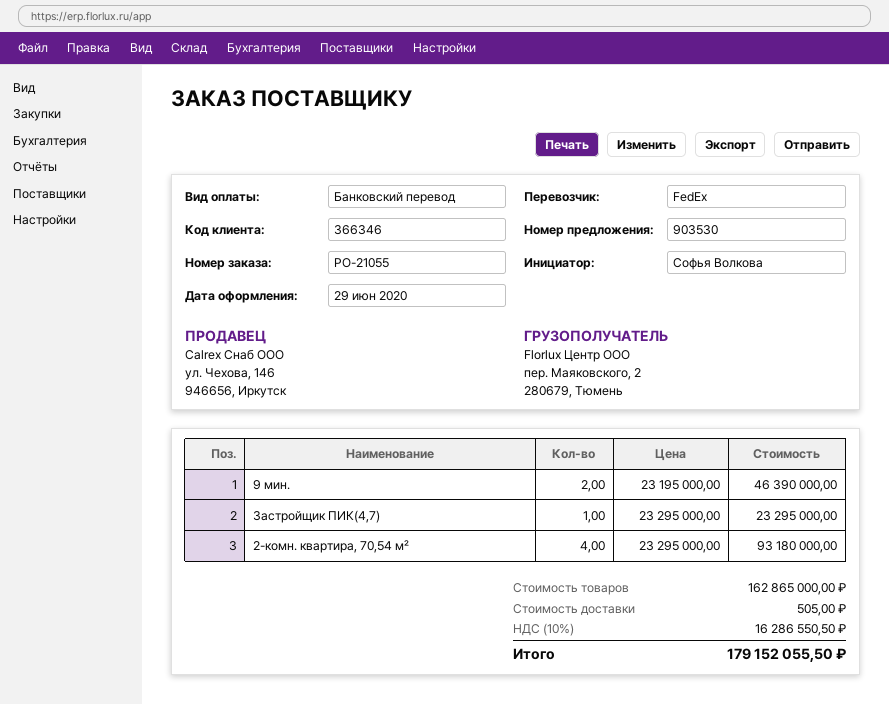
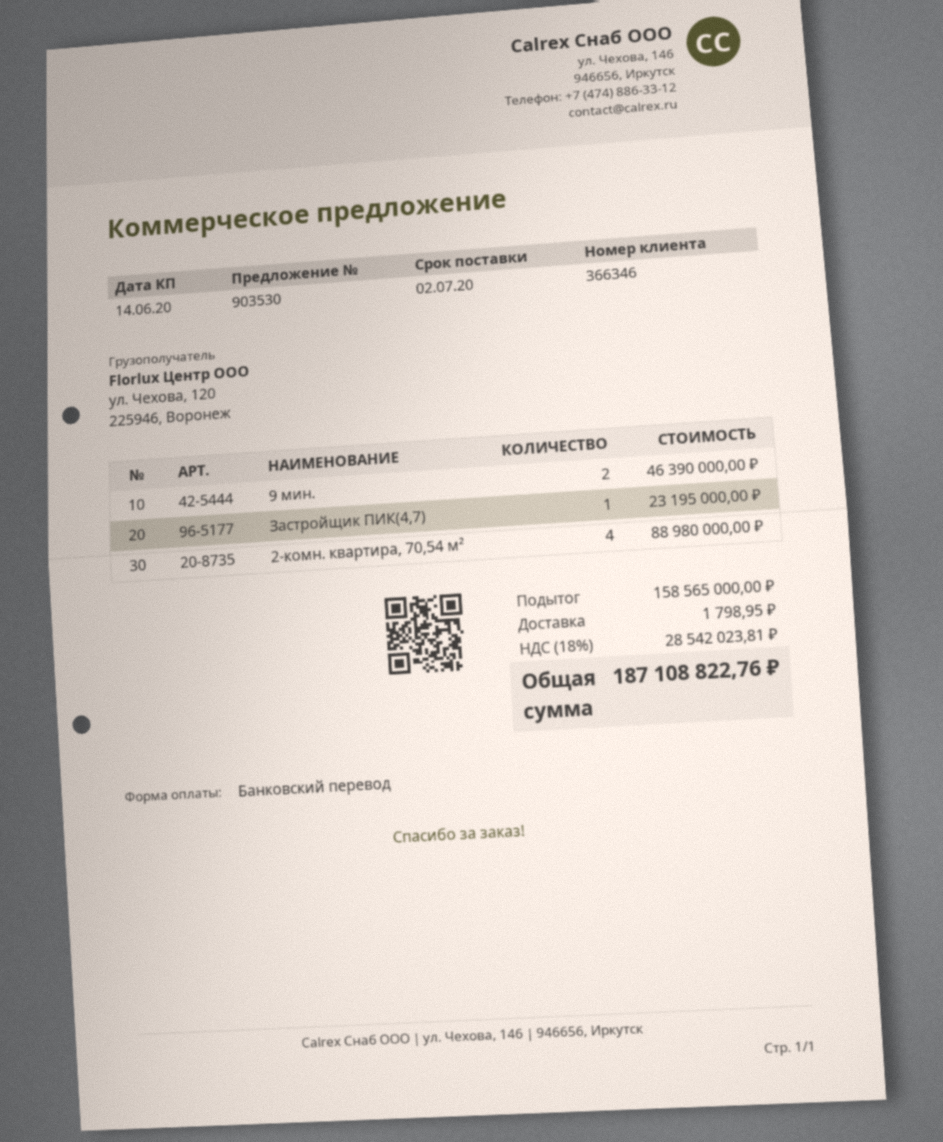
ship to: пер. Маяковского, 2, 280679, Тюмень -> ул. Чехова, 120, 225946, Воронеж
Застройщик ПИК(4,7): 1 for 23295000.00 -> 1 for 23195000.00
2-комн. квартира, 70,54 м²: 4 for 93180000.00 -> 4 for 88980000.00
subtotal: 162865000.00 -> 158565000.00
shipping: 505.00 -> 1798.95
tax: 10% = 16286550.50 -> 18% = 28542023.81
total: 179152055.50 -> 187108822.76

